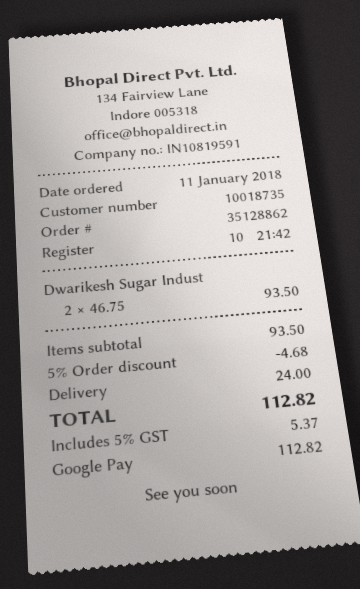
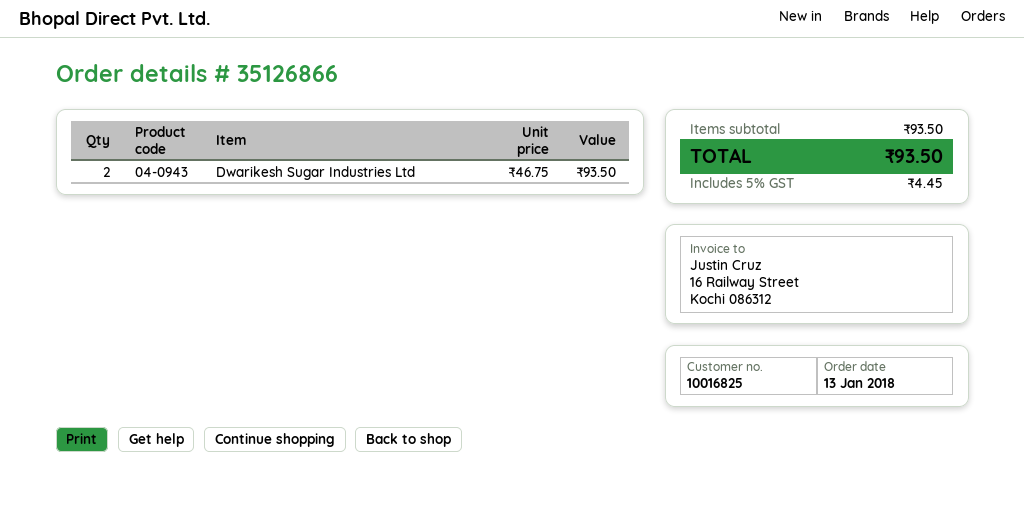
order number: 35128862 -> 35126866
order date: 2018-01-11 -> 2018-01-13
customer number: 10018735 -> 10016825
discount: 5% = 4.68 -> none
shipping: 24.00 -> none
tax: 5% = 5.37 -> 5% = 4.45
total: 112.82 -> 93.50

